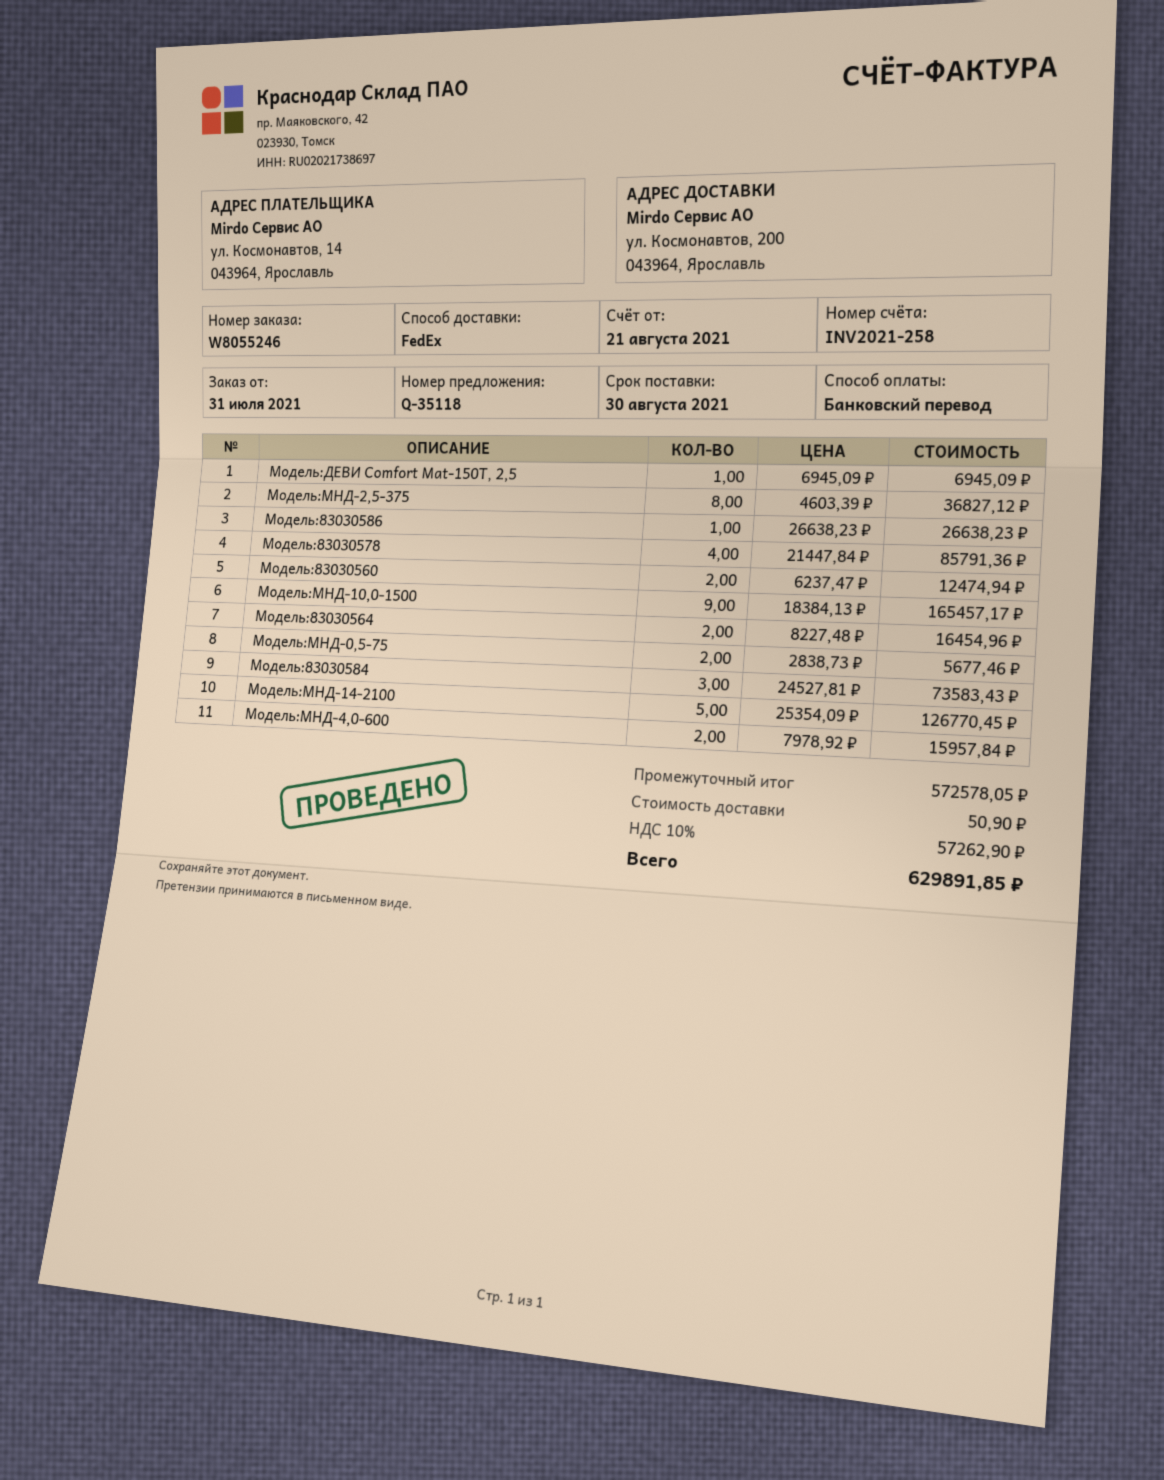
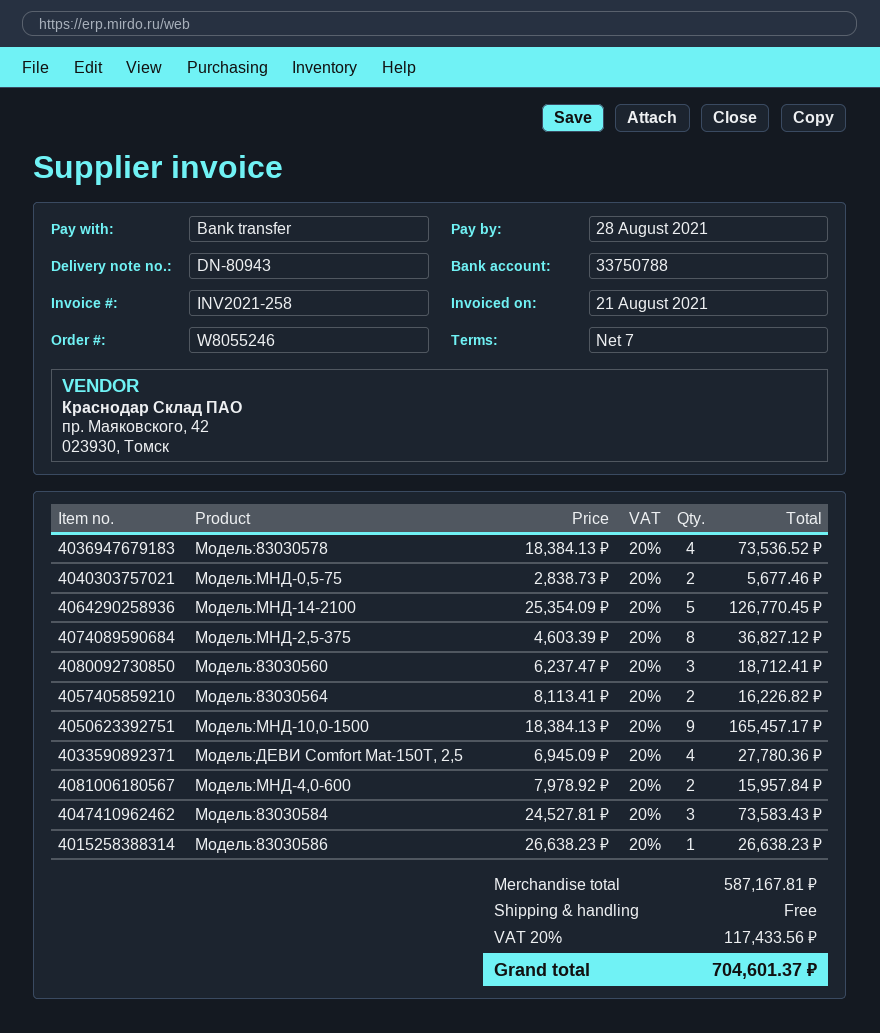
Модель:ДЕВИ Comfort Mat-150T, 2,5: 1 x 6945.09 = 6945.09 -> 4 x 6945.09 = 27780.36
Модель:83030578: 4 x 21447.84 = 85791.36 -> 4 x 18384.13 = 73536.52
Модель:83030560: 2 x 6237.47 = 12474.94 -> 3 x 6237.47 = 18712.41
Модель:83030564: 2 x 8227.48 = 16454.96 -> 2 x 8113.41 = 16226.82
subtotal: 572578.05 -> 587167.81
shipping: 50.90 -> 0.00
tax: 10% = 57262.90 -> 20% = 117433.56
total: 629891.85 -> 704601.37

